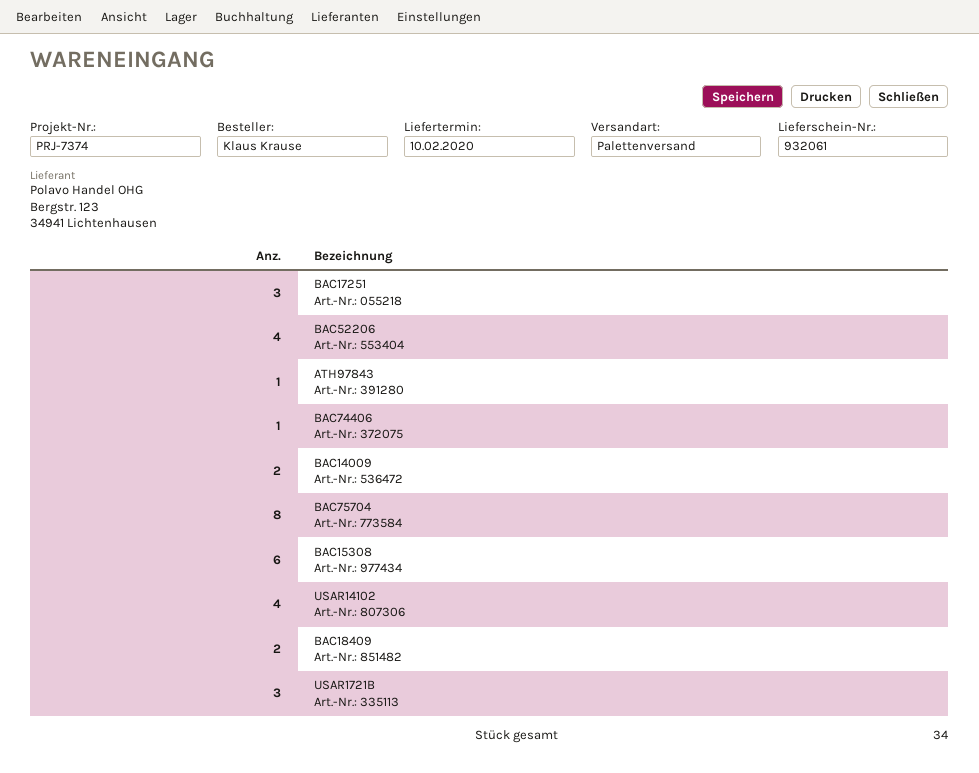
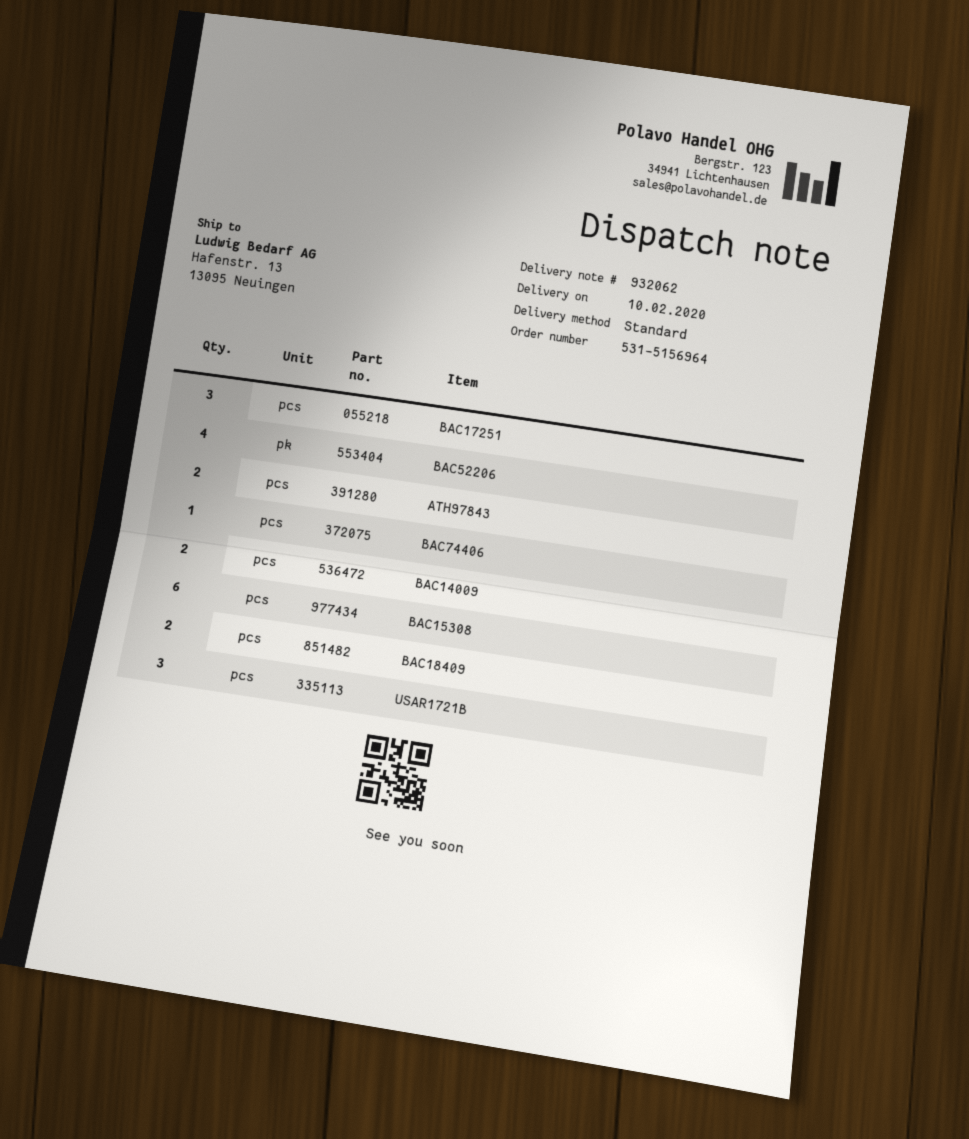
delivery note number: 932061 -> 932062
shipping method: pallet freight -> standard
ATH97843: 1 -> 2
BAC75704: 8 -> none
USAR14102: 4 -> none

